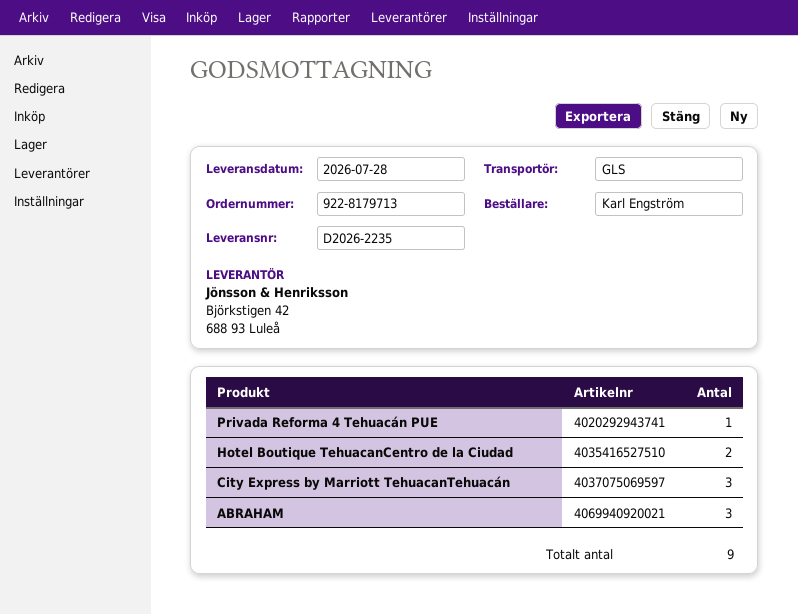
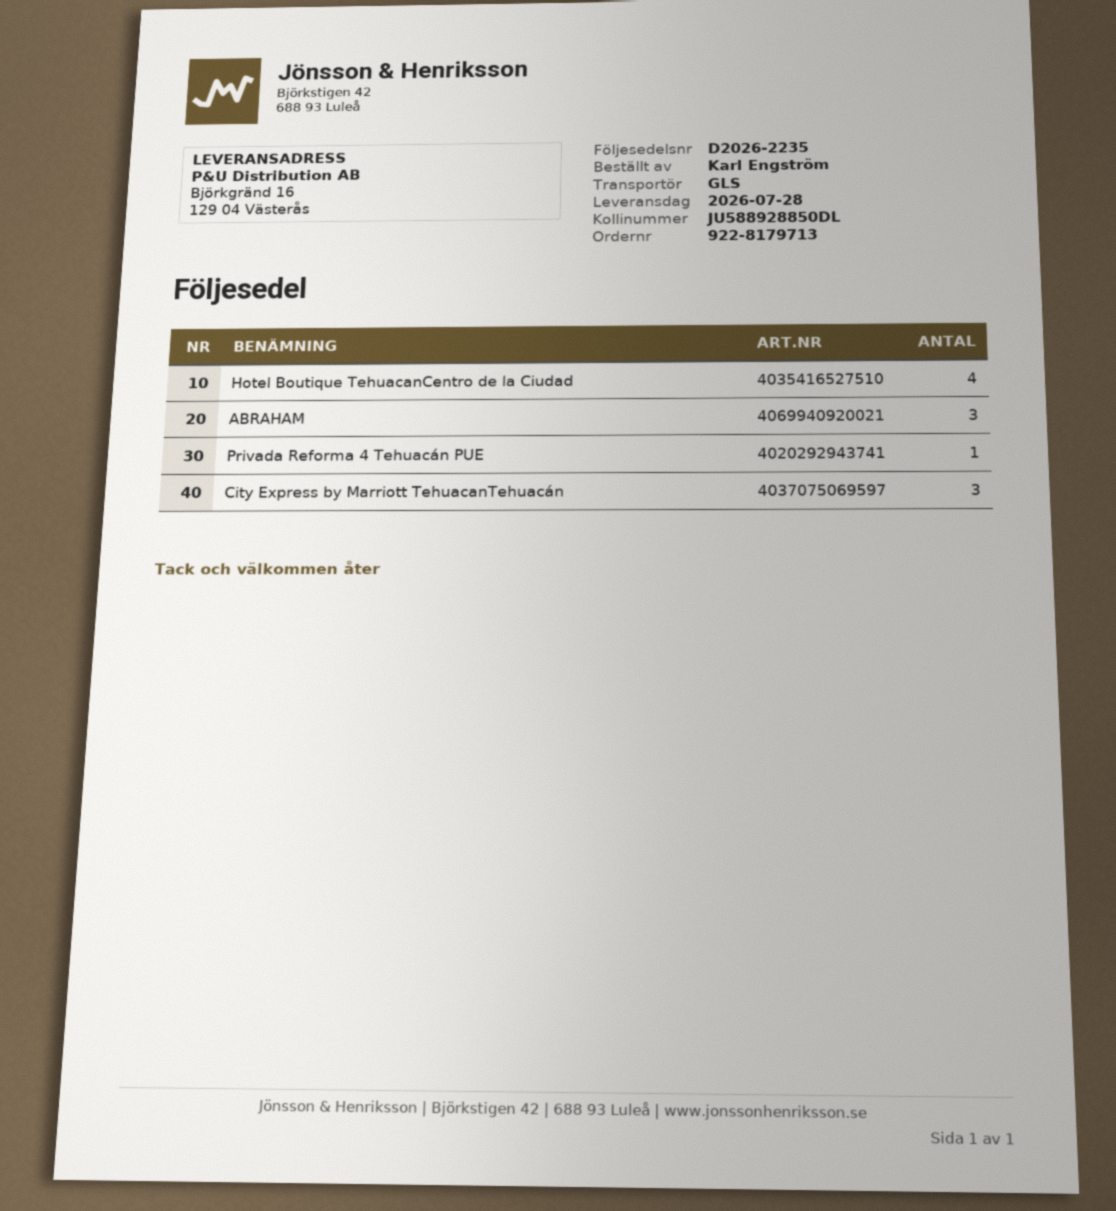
Hotel Boutique TehuacanCentro de la Ciudad: 2 -> 4

